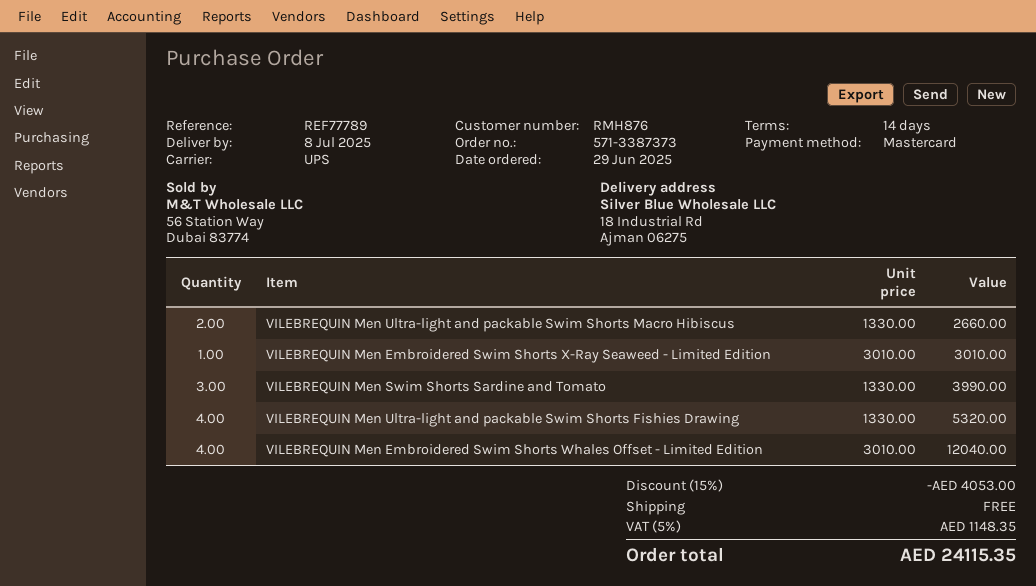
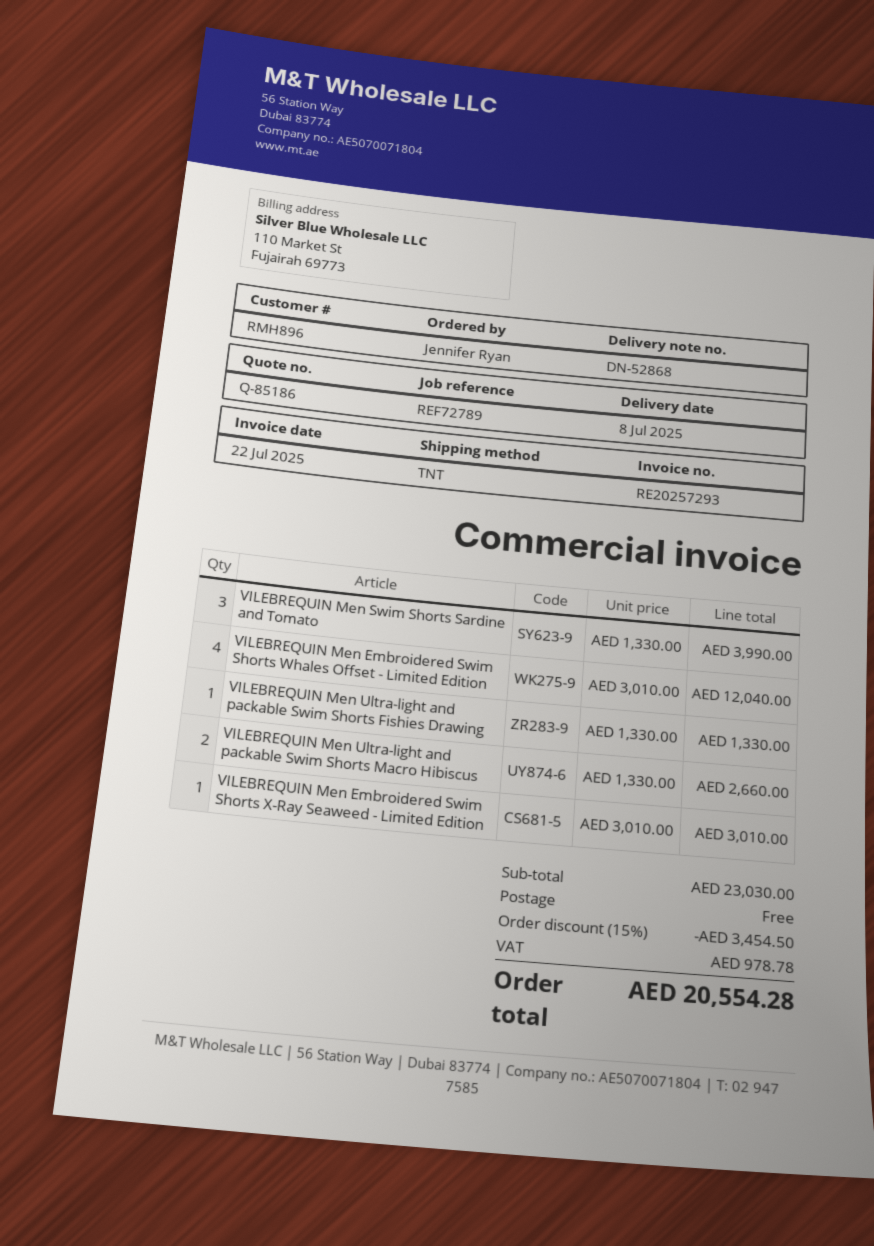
customer number: RMH876 -> RMH896
reference: REF77789 -> REF72789
shipping method: UPS -> TNT
VILEBREQUIN Men Ultra-light and packable Swim Shorts Fishies Drawing: 4 x 1330.00 = 5320.00 -> 1 x 1330.00 = 1330.00
discount: 15% = 4053.00 -> 15% = 3454.50
tax: 1148.35 -> 978.78
total: 24115.35 -> 20554.28

